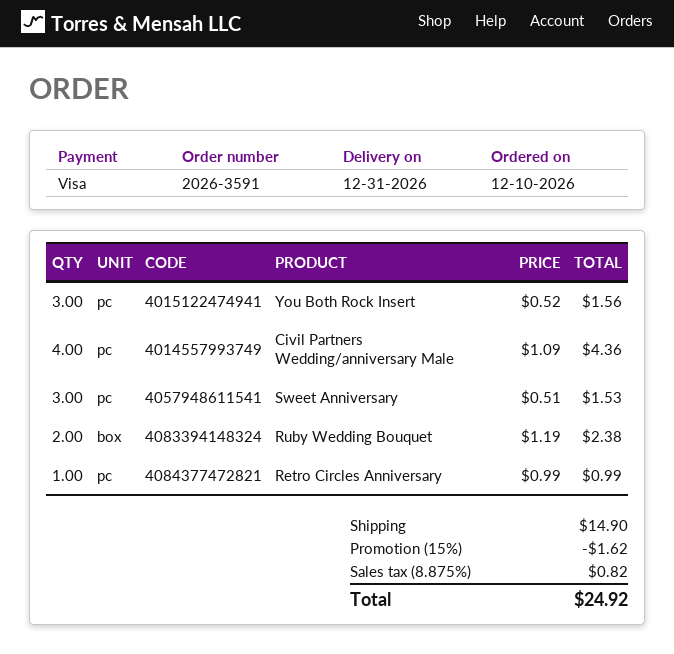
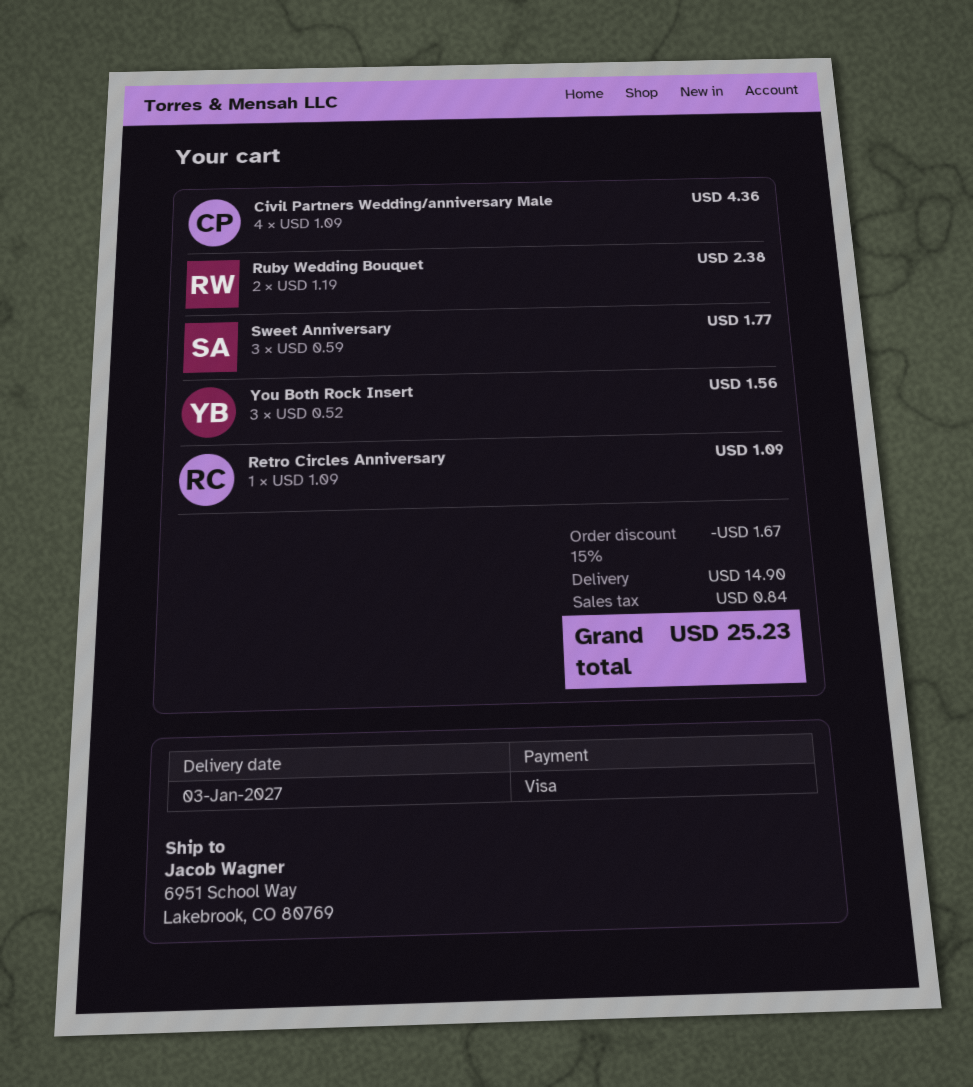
delivery date: 2026-12-31 -> 2027-01-03
Sweet Anniversary: 3 x 0.51 = 1.53 -> 3 x 0.59 = 1.77
Retro Circles Anniversary: 1 x 0.99 = 0.99 -> 1 x 1.09 = 1.09
discount: 15% = 1.62 -> 15% = 1.67
tax: 0.82 -> 0.84
total: 24.92 -> 25.23

